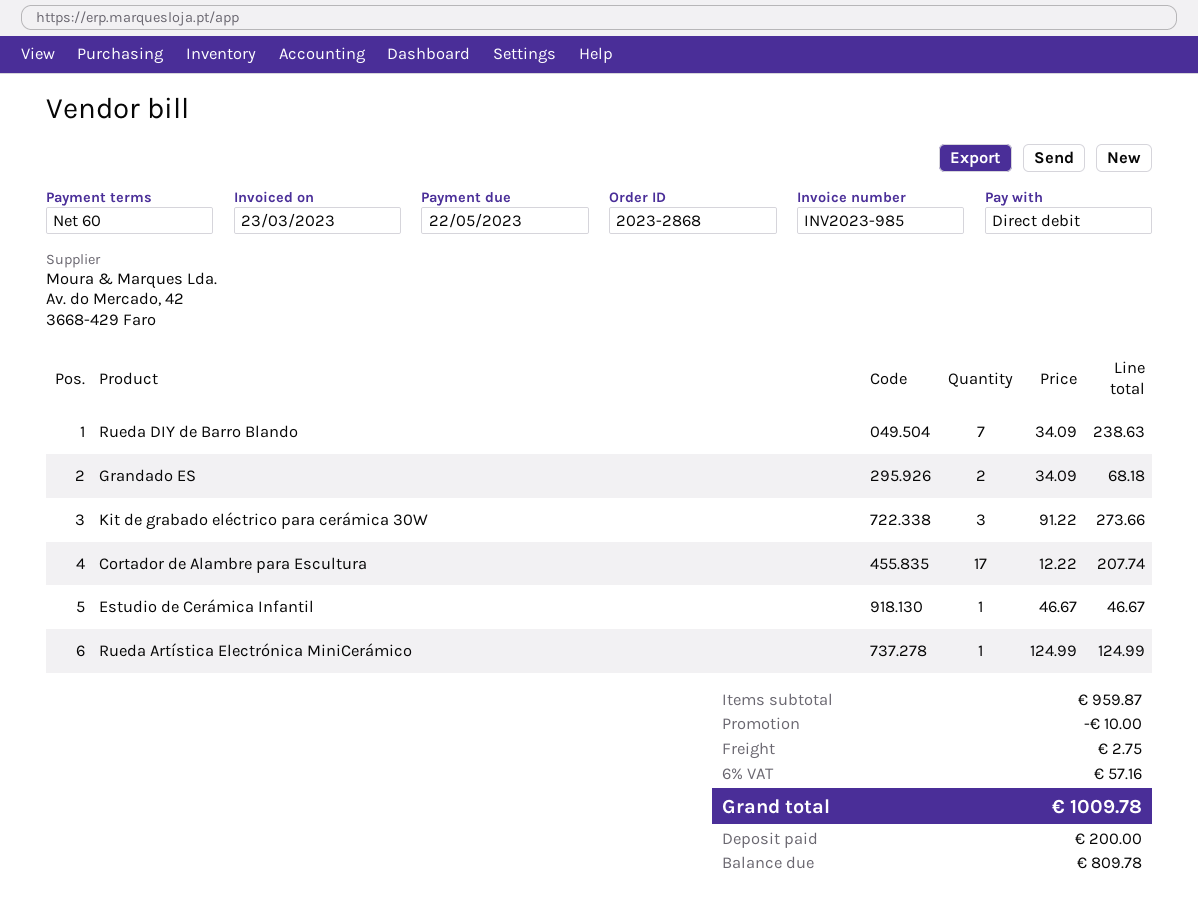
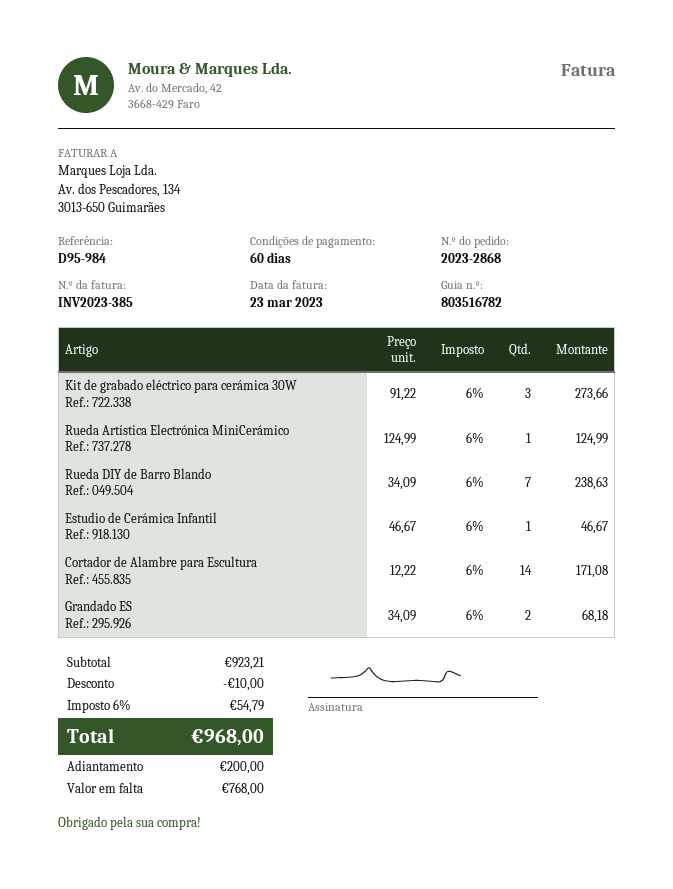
invoice number: INV2023-985 -> INV2023-385
Cortador de Alambre para Escultura: 17 x 12.22 = 207.74 -> 14 x 12.22 = 171.08
subtotal: 959.87 -> 923.21
shipping: 2.75 -> none
tax: 6% = 57.16 -> 6% = 54.79
total: 1009.78 -> 968.00
balance: 809.78 -> 768.00

